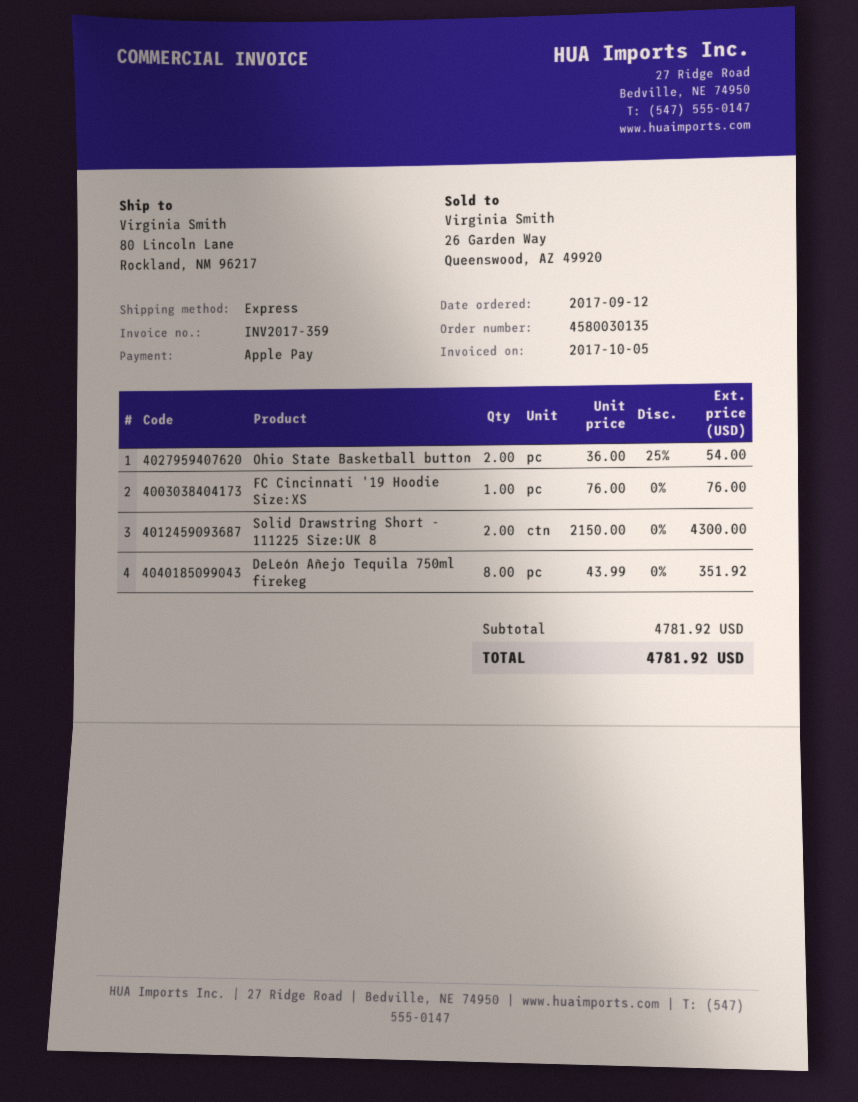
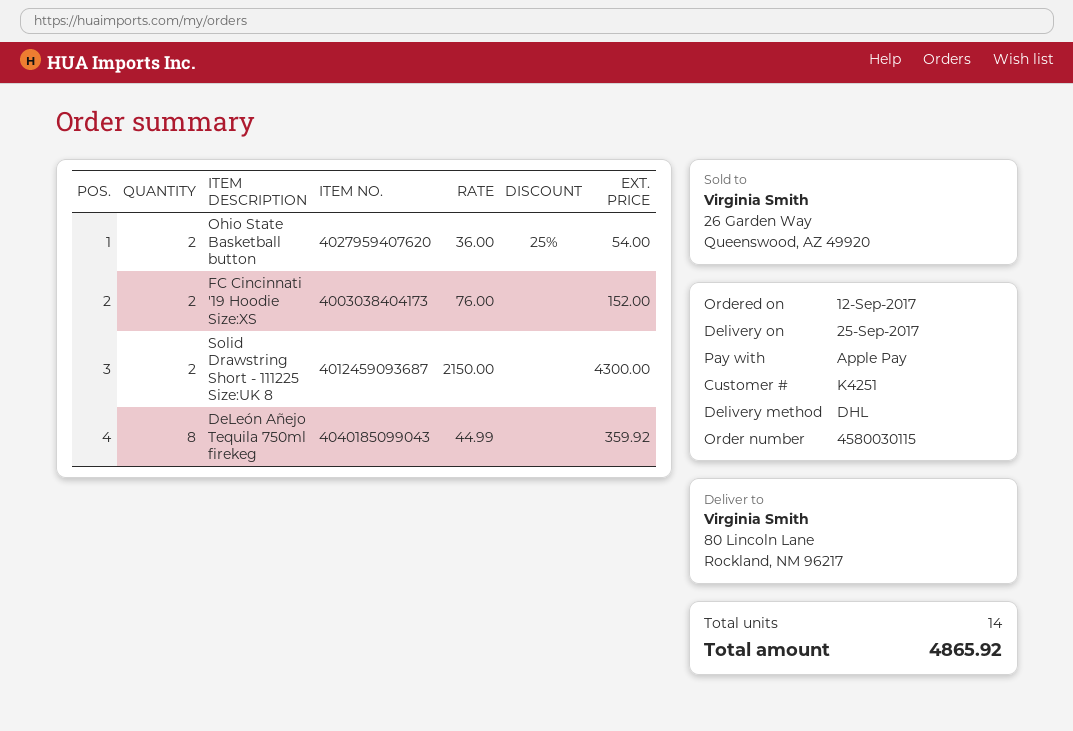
order number: 4580030135 -> 4580030115
shipping method: express -> DHL
FC Cincinnati '19 Hoodie Size:XS: 1 x 76.00 = 76.00 -> 2 x 76.00 = 152.00
DeLeón Añejo Tequila 750ml firekeg: 8 x 43.99 = 351.92 -> 8 x 44.99 = 359.92
total: 4781.92 -> 4865.92

